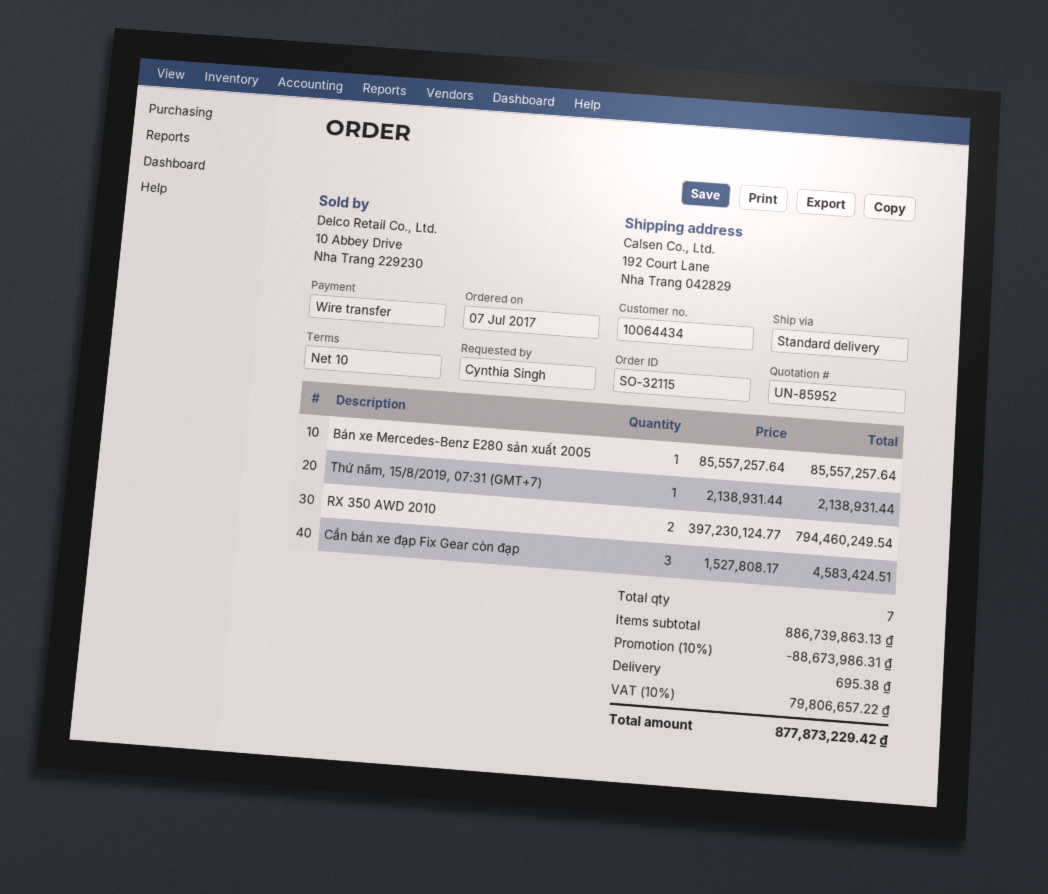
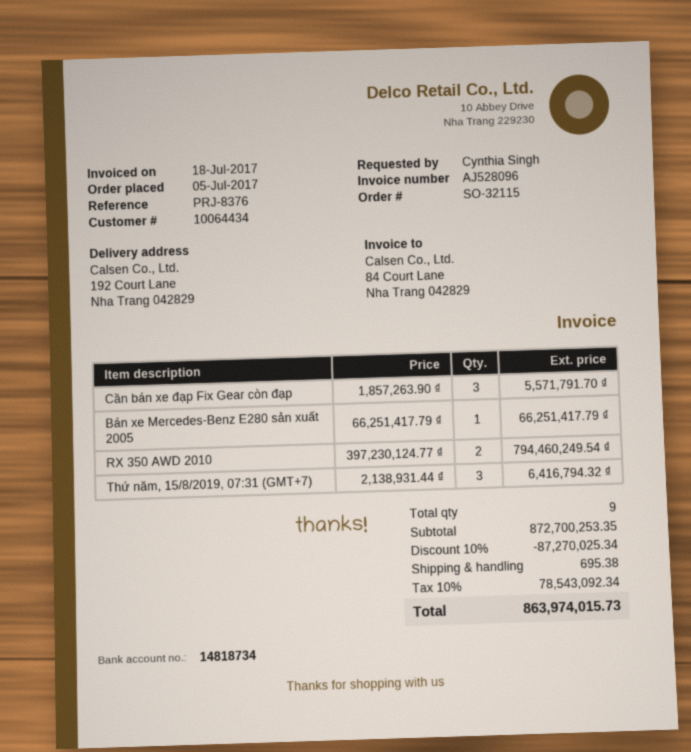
order date: 2017-07-07 -> 2017-07-05
Bán xe Mercedes-Benz E280 sản xuất 2005: 1 x 85557257.64 = 85557257.64 -> 1 x 66251417.79 = 66251417.79
Thứ năm, 15/8/2019, 07:31 (GMT+7): 1 x 2138931.44 = 2138931.44 -> 3 x 2138931.44 = 6416794.32
Cần bán xe đạp Fix Gear còn đạp: 3 x 1527808.17 = 4583424.51 -> 3 x 1857263.90 = 5571791.70
total quantity: 7 -> 9
subtotal: 886739863.13 -> 872700253.35
discount: 10% = 88673986.31 -> 10% = 87270025.34
tax: 10% = 79806657.22 -> 10% = 78543092.34
total: 877873229.42 -> 863974015.73

